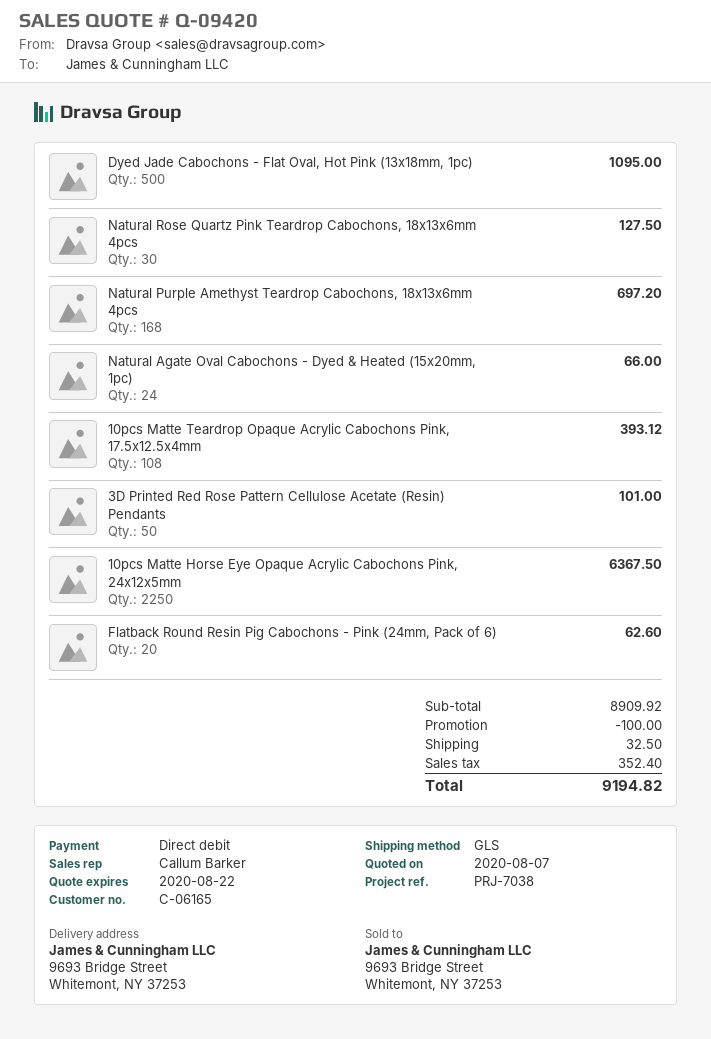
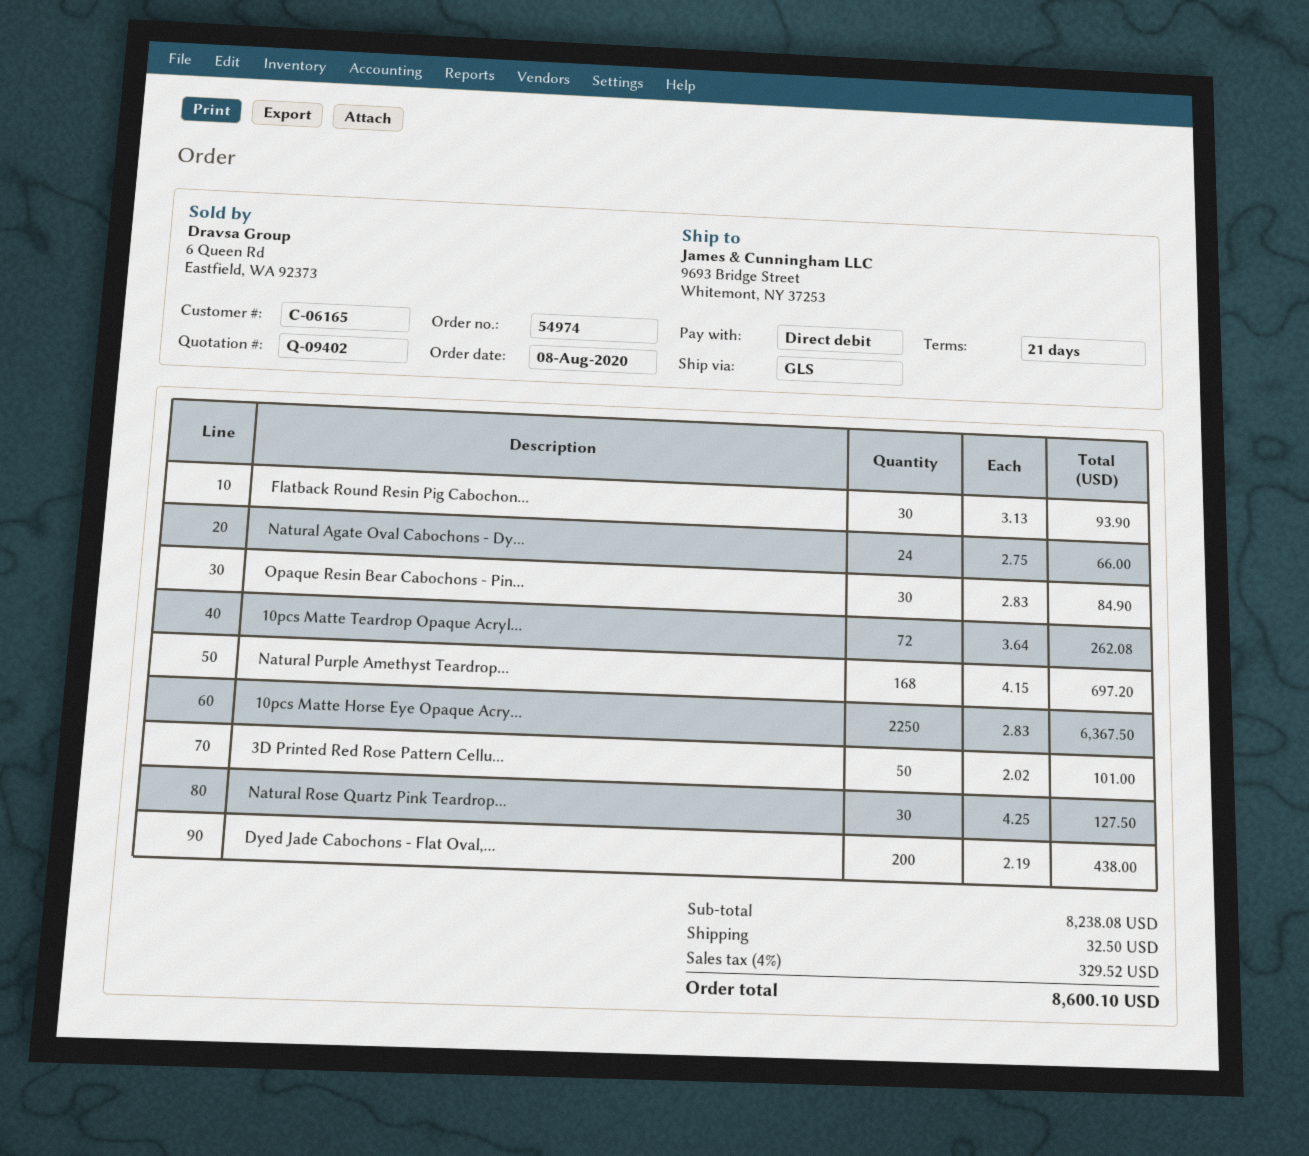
quote number: Q-09420 -> Q-09402
Dyed Jade Cabochons - Flat Oval, Hot Pink (13x18mm, 1pc): 500 for 1095.00 -> 200 for 438.00
10pcs Matte Teardrop Opaque Acrylic Cabochons Pink, 17.5x12.5x4mm: 108 for 393.12 -> 72 for 262.08
Flatback Round Resin Pig Cabochons - Pink (24mm, Pack of 6): 20 for 62.60 -> 30 for 93.90
Opaque Resin Bear Cabochons - Pin...: none -> 30 for 84.90
subtotal: 8909.92 -> 8238.08
discount: 100.00 -> none
tax: 352.40 -> 329.52
total: 9194.82 -> 8600.10

